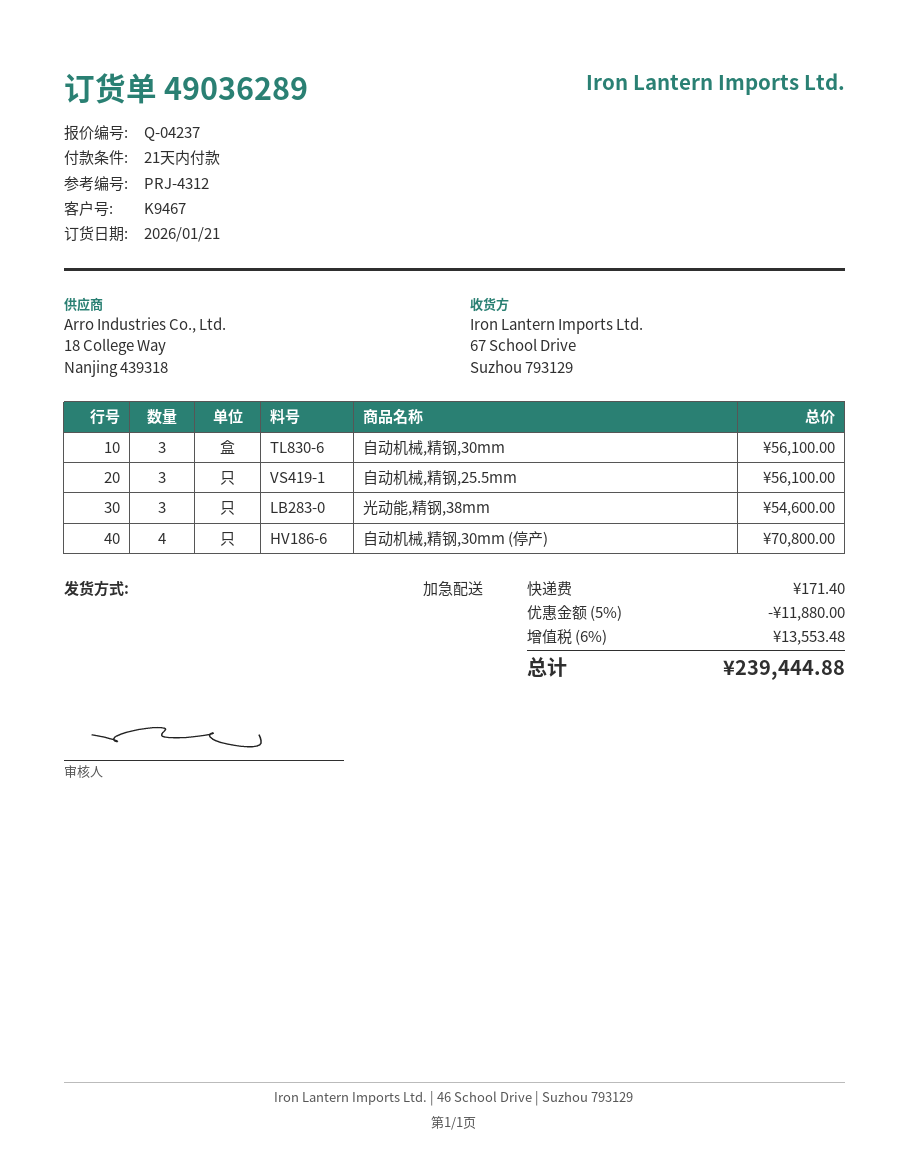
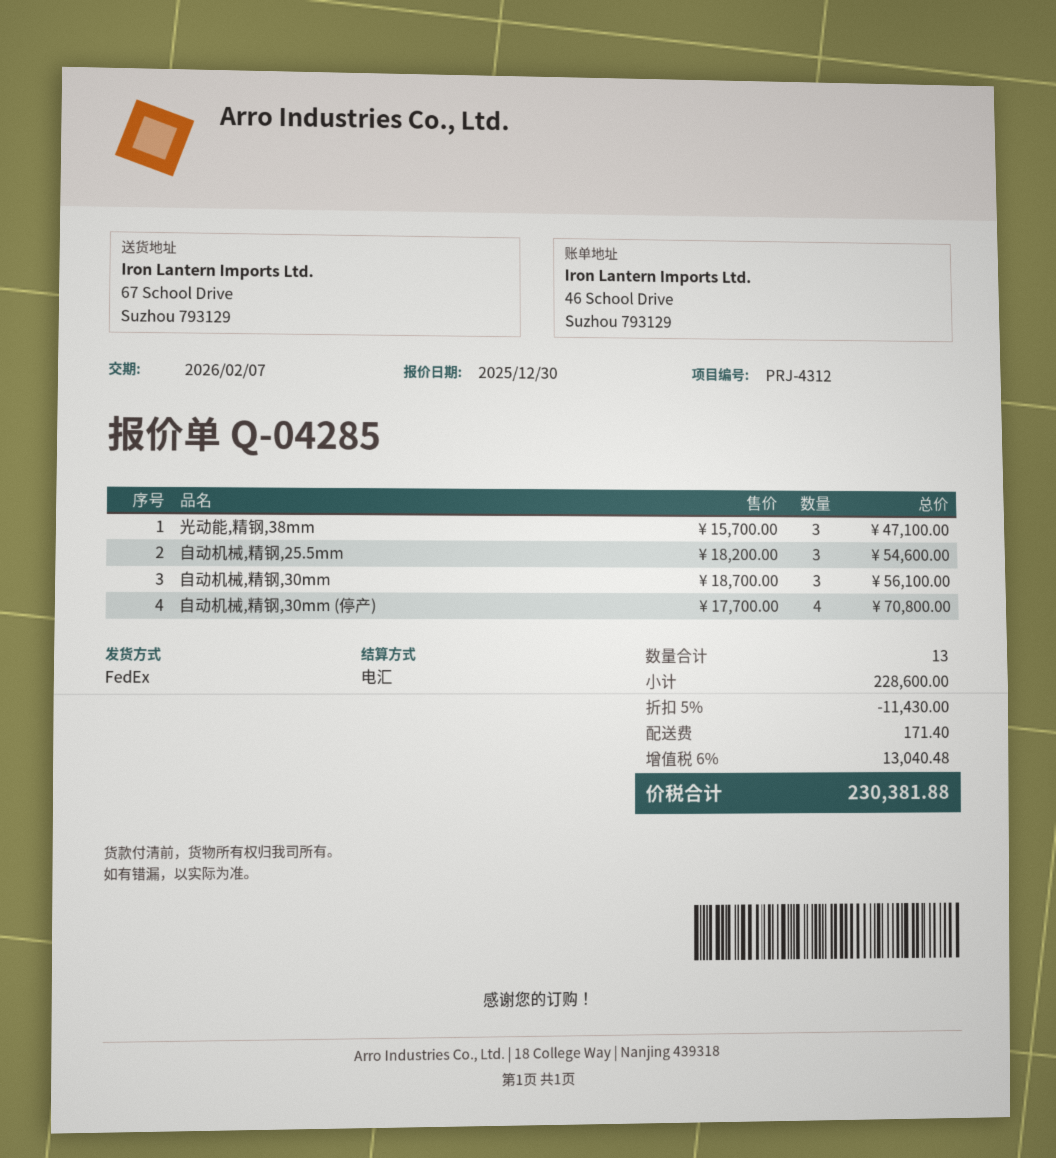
quote number: Q-04237 -> Q-04285
shipping method: express -> FedEx
自动机械,精钢,25.5mm: 3 for 56100.00 -> 3 for 54600.00
光动能,精钢,38mm: 3 for 54600.00 -> 3 for 47100.00
discount: 5% = 11880.00 -> 5% = 11430.00
tax: 6% = 13553.48 -> 6% = 13040.48
total: 239444.88 -> 230381.88

